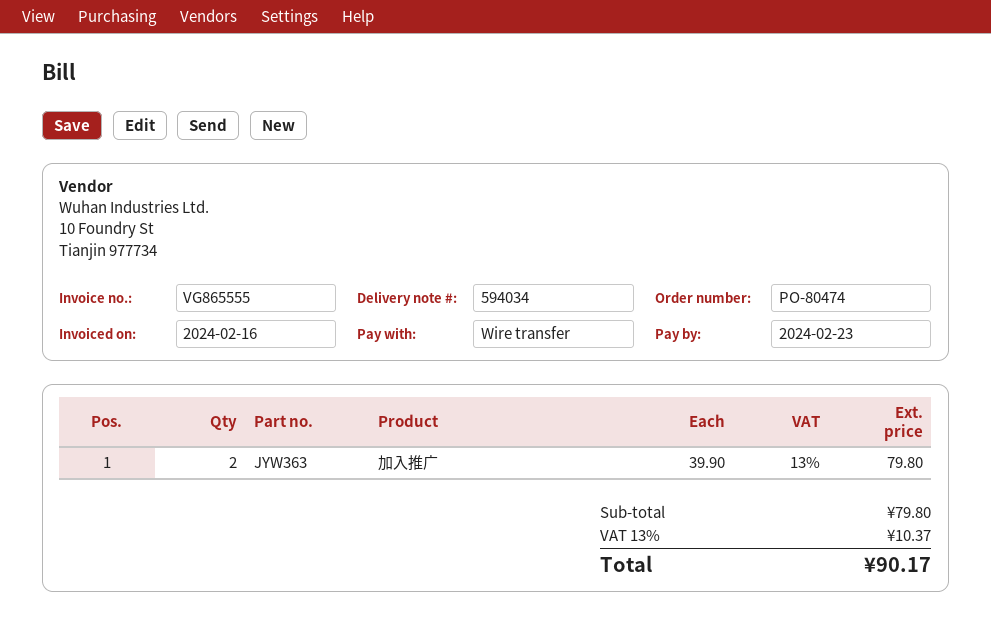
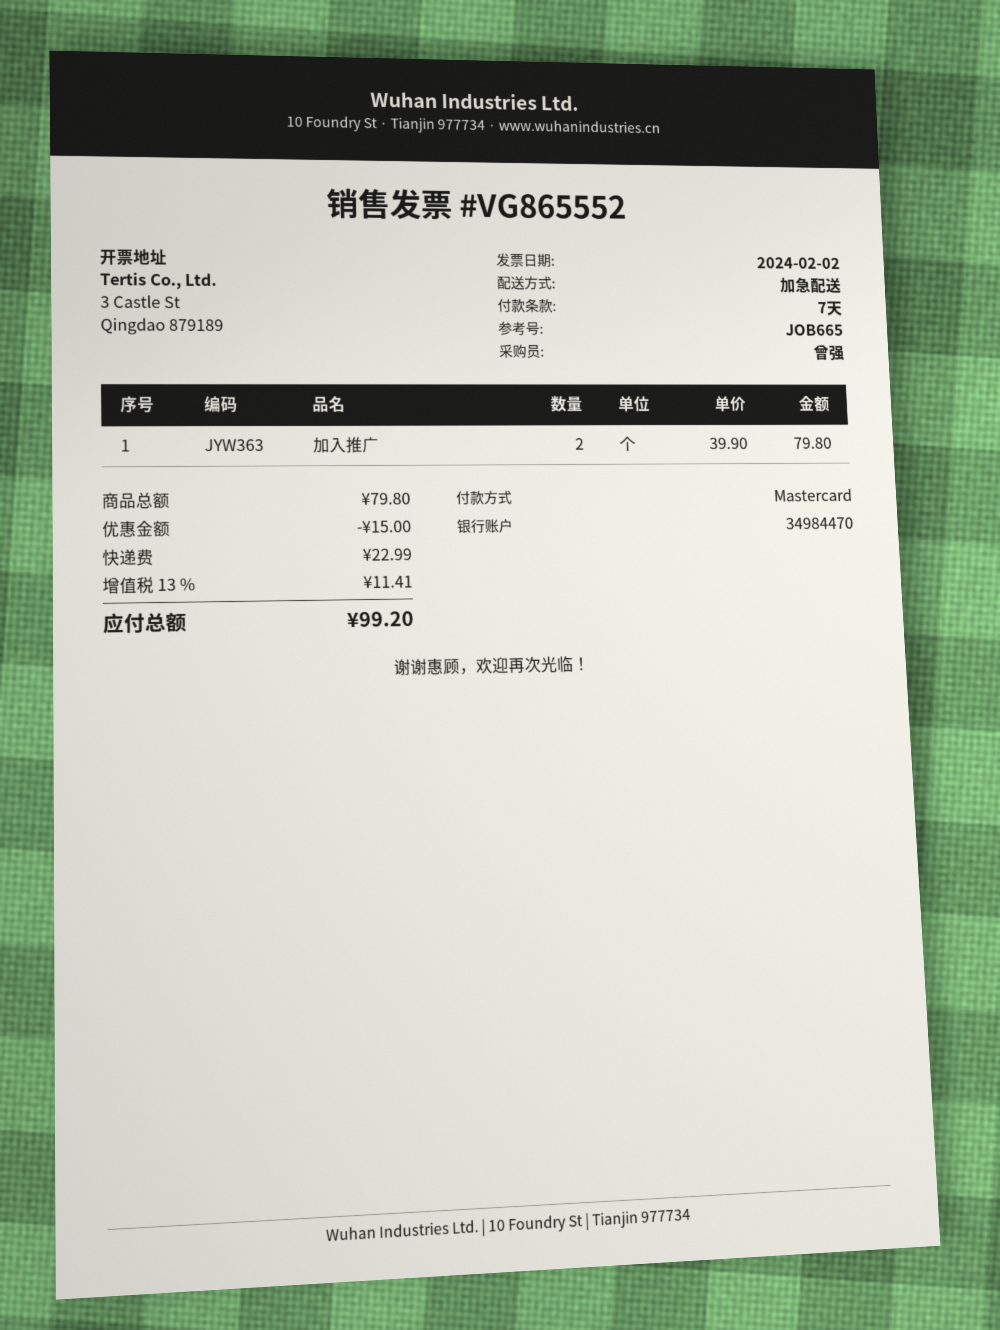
invoice number: VG865555 -> VG865552
invoice date: 2024-02-16 -> 2024-02-02
payment method: bank transfer -> Mastercard
discount: none -> 15.00
shipping: none -> 22.99
tax: 13% = 10.37 -> 13% = 11.41
total: 90.17 -> 99.20

